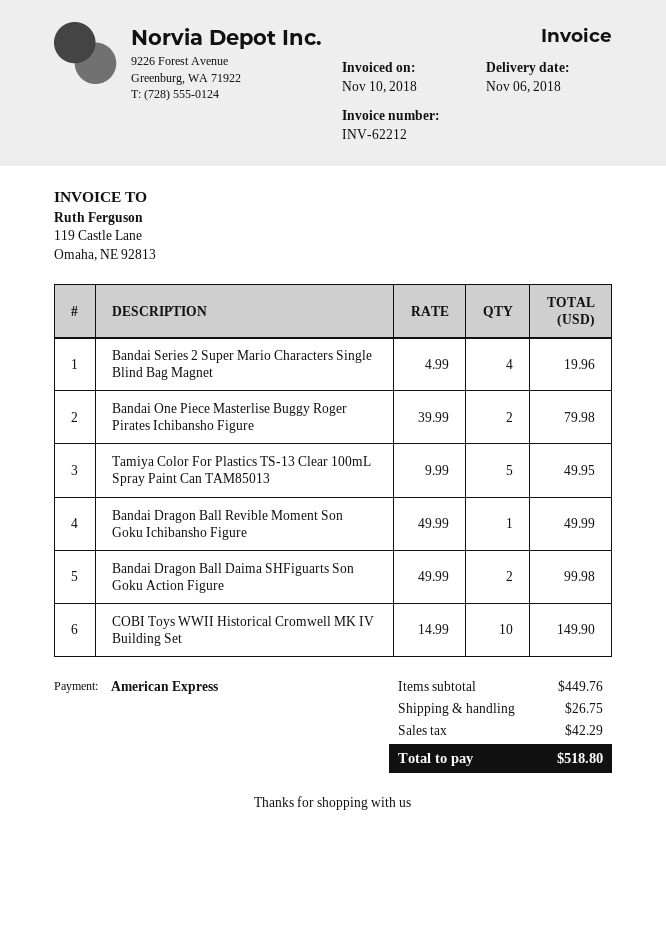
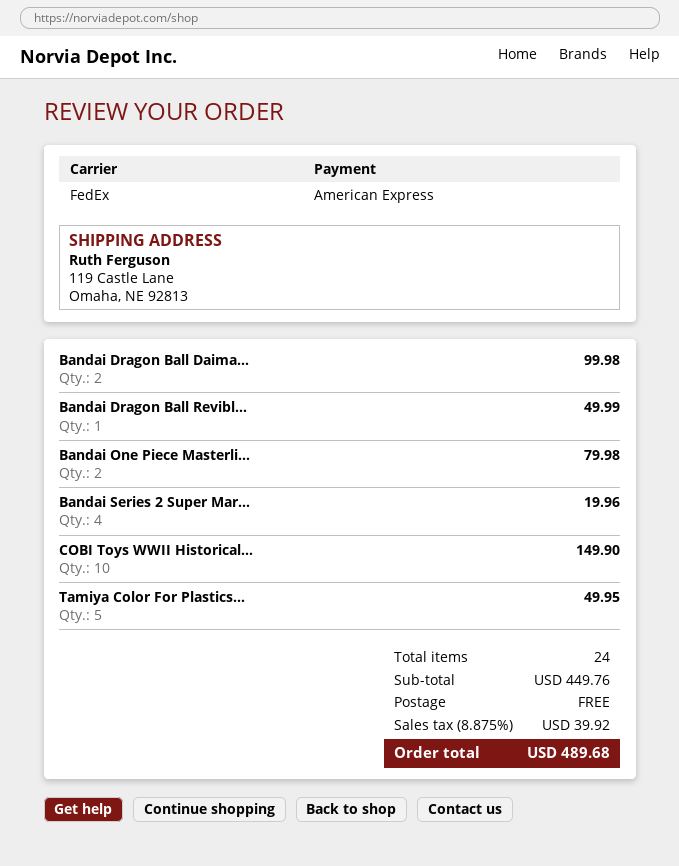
shipping: 26.75 -> 0.00
tax: 42.29 -> 39.92
total: 518.80 -> 489.68

